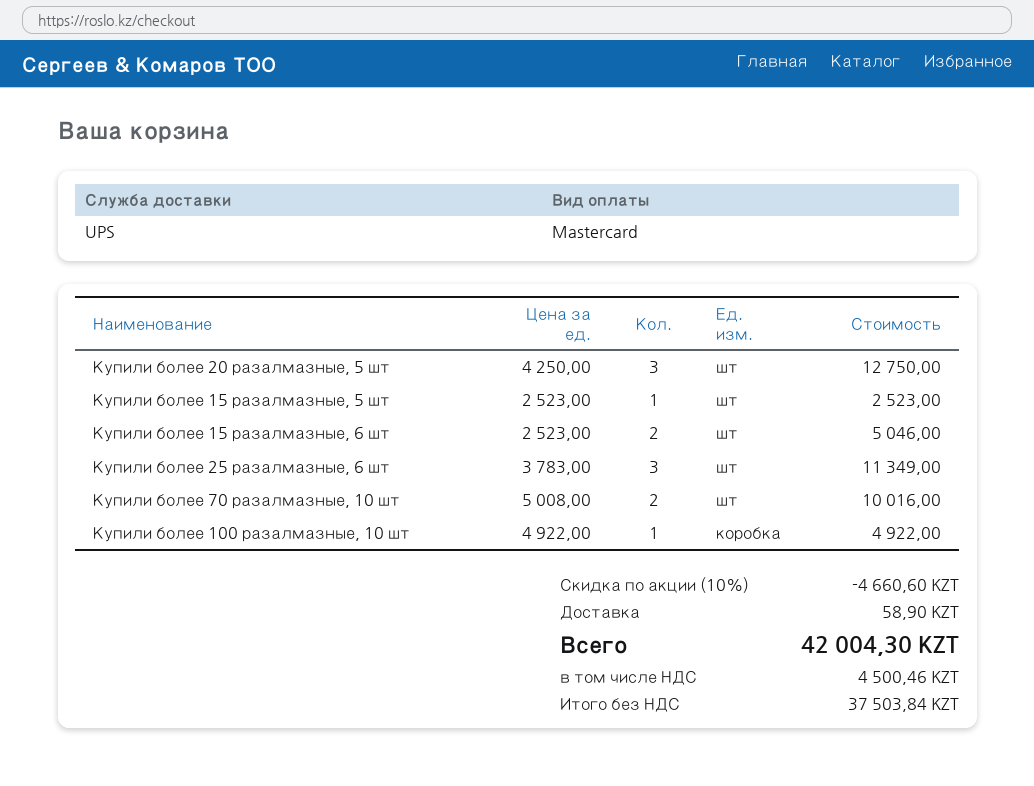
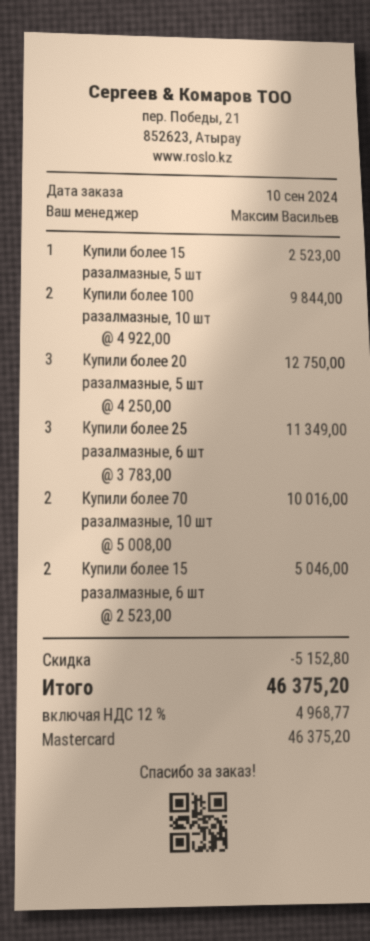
Купили более 100 разалмазные, 10 шт: 1 x 4922.00 = 4922.00 -> 2 x 4922.00 = 9844.00
discount: 4660.60 -> 5152.80
shipping: 58.90 -> none
tax: 4500.46 -> 4968.77
total: 42004.30 -> 46375.20

